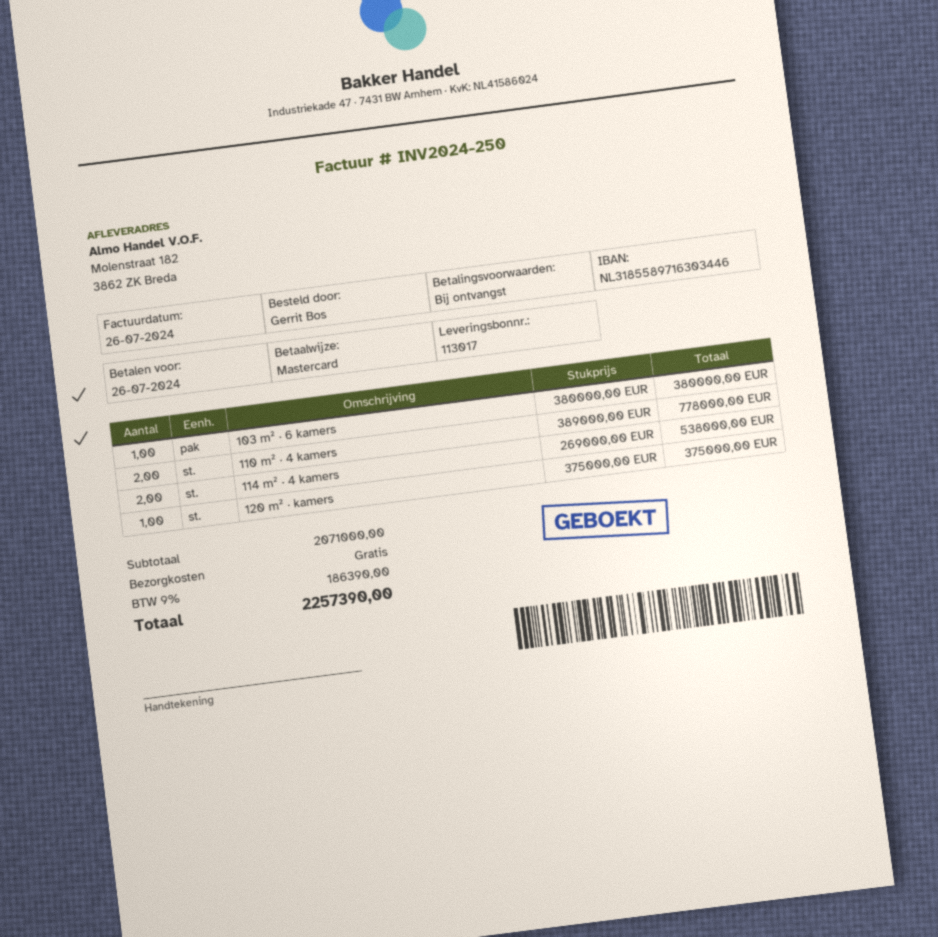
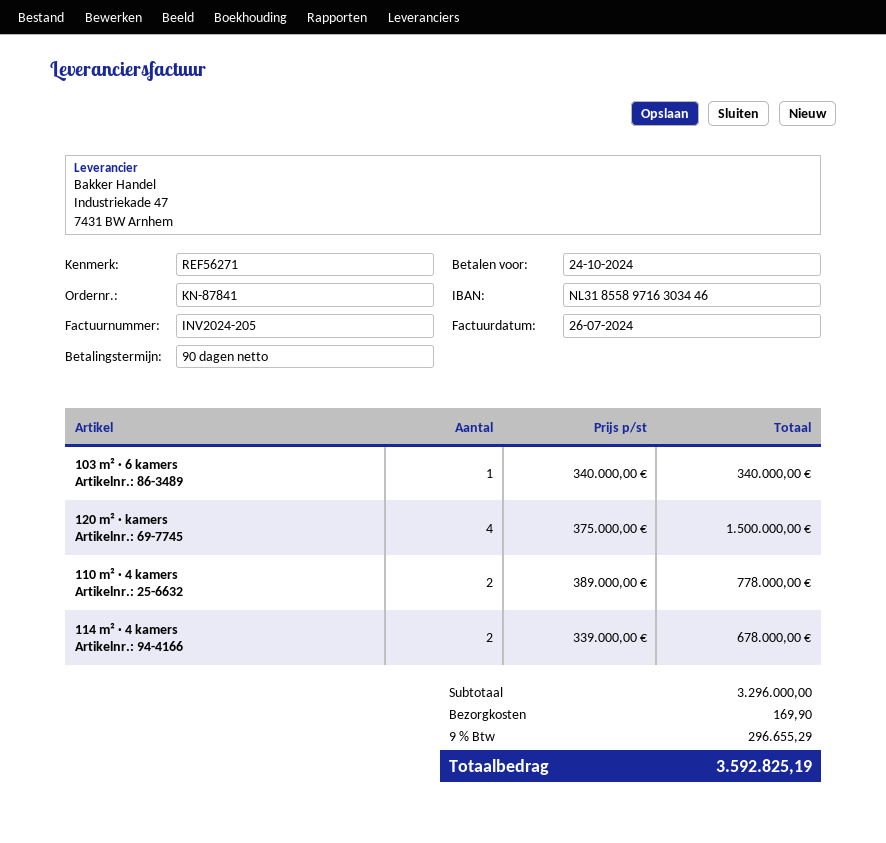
invoice number: INV2024-250 -> INV2024-205
payment terms: on receipt -> 90 days
due date: 2024-07-26 -> 2024-10-24
103 m² · 6 kamers: 1 x 380000.00 = 380000.00 -> 1 x 340000.00 = 340000.00
114 m² · 4 kamers: 2 x 269000.00 = 538000.00 -> 2 x 339000.00 = 678000.00
120 m² · kamers: 1 x 375000.00 = 375000.00 -> 4 x 375000.00 = 1500000.00
subtotal: 2071000.00 -> 3296000.00
shipping: 0.00 -> 169.90
tax: 9% = 186390.00 -> 9% = 296655.29
total: 2257390.00 -> 3592825.19

